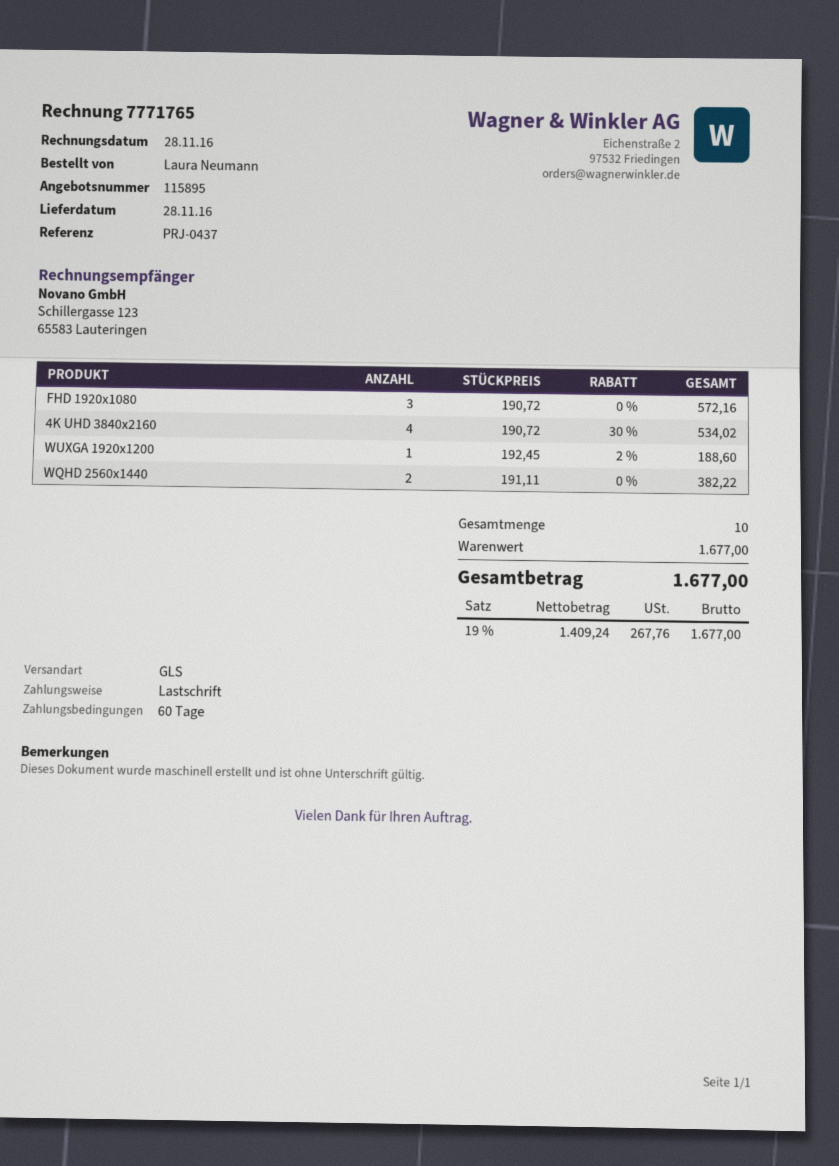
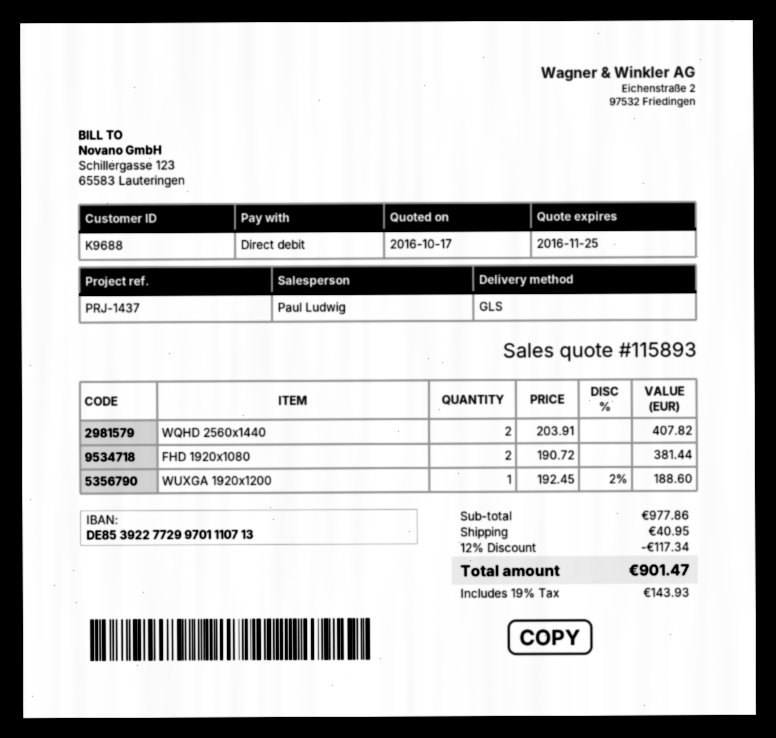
quote number: 115895 -> 115893
reference: PRJ-0437 -> PRJ-1437
FHD 1920x1080: 3 x 190.72 = 572.16 -> 2 x 190.72 = 381.44
4K UHD 3840x2160: 4 x 190.72 - 30% = 534.02 -> none
WQHD 2560x1440: 2 x 191.11 = 382.22 -> 2 x 203.91 = 407.82
subtotal: 1677.00 -> 977.86
discount: none -> 12% = 117.34
shipping: none -> 40.95
tax: 19% = 267.76 -> 19% = 143.93
total: 1677.00 -> 901.47

